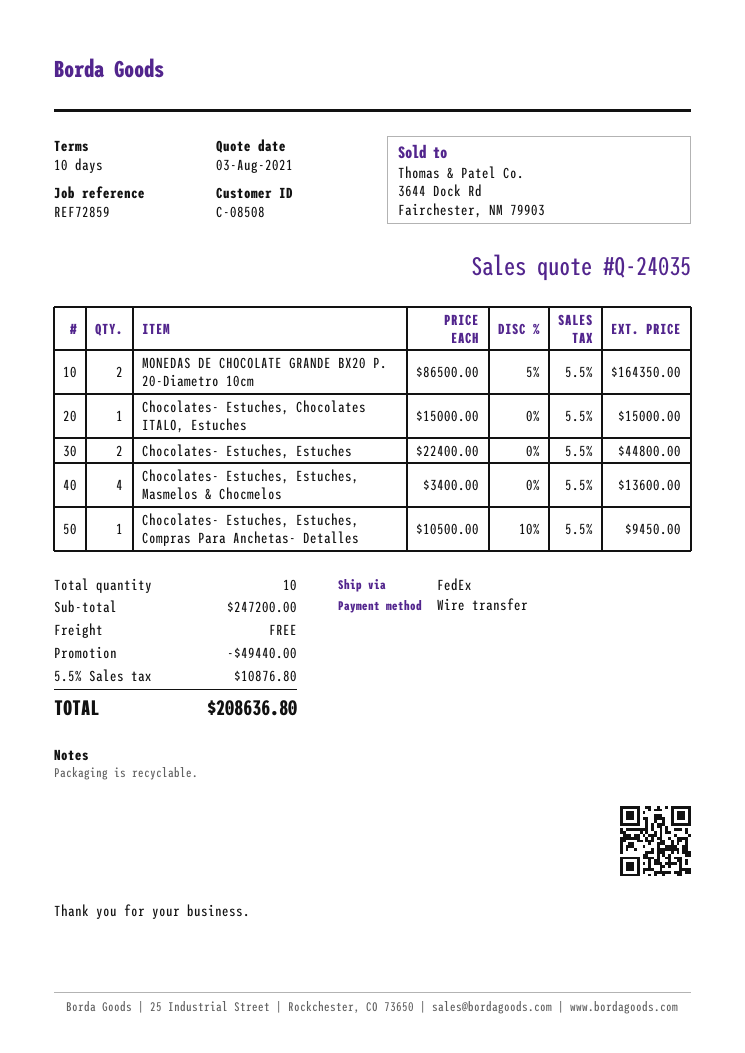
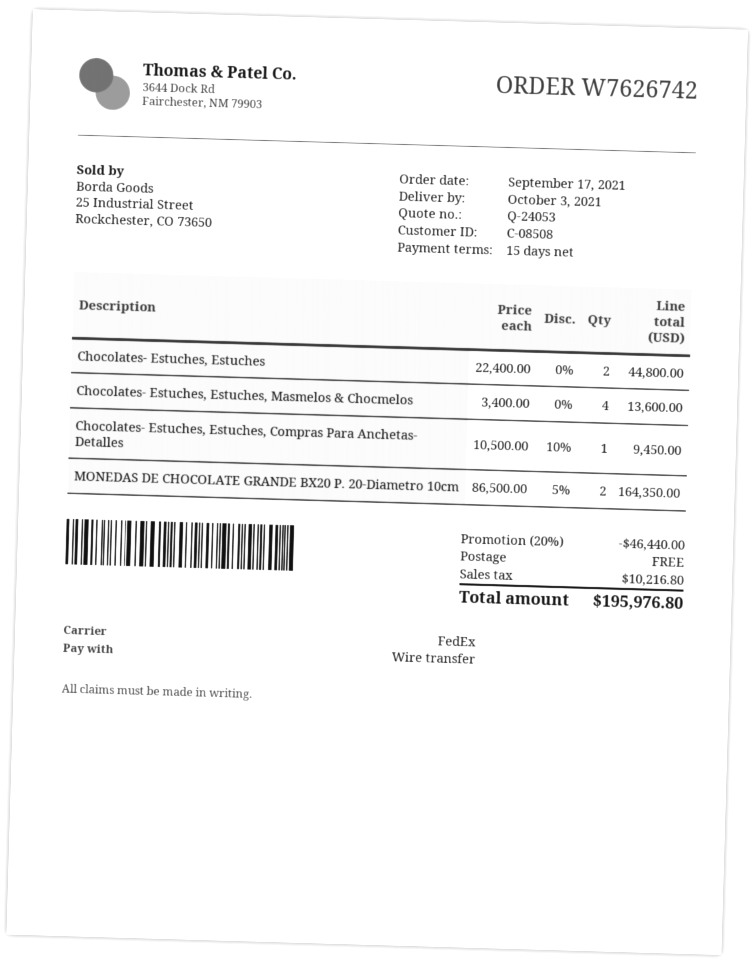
quote number: Q-24035 -> Q-24053
payment terms: 10 days -> 15 days
Chocolates- Estuches, Chocolates ITALO, Estuches: 1 x 15000.00 = 15000.00 -> none
discount: 49440.00 -> 46440.00
tax: 10876.80 -> 10216.80
total: 208636.80 -> 195976.80

